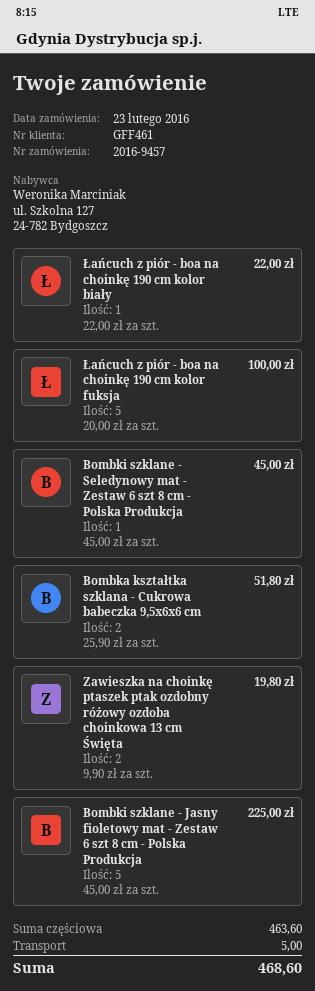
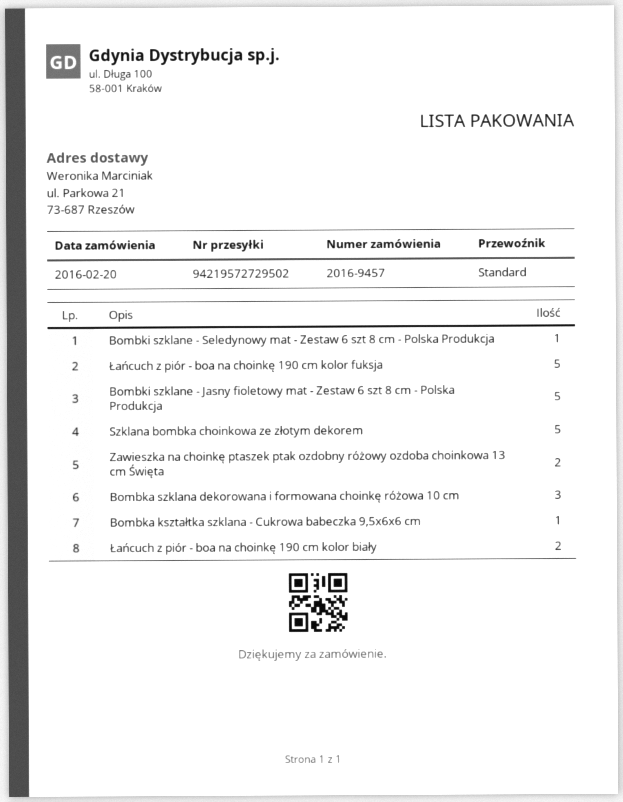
order date: 2016-02-23 -> 2016-02-20
Łańcuch z piór - boa na choinkę 190 cm kolor biały: 1 -> 2
Bombka kształtka szklana - Cukrowa babeczka 9,5x6x6 cm: 2 -> 1
Szklana bombka choinkowa ze złotym dekorem: none -> 5
Bombka szklana dekorowana i formowana choinkę różowa 10 cm: none -> 3

